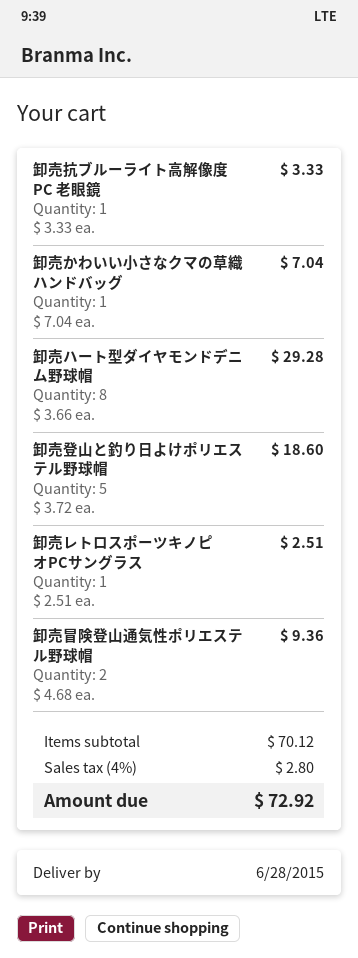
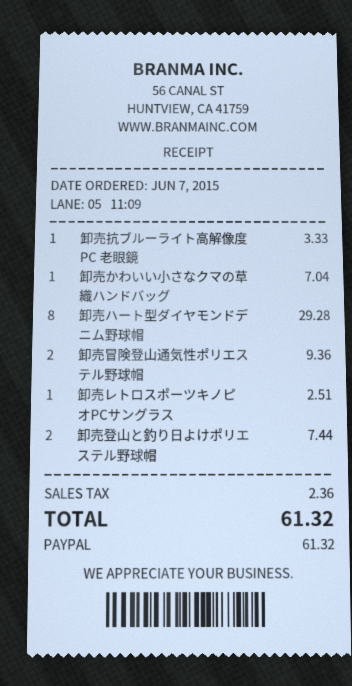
卸売登山と釣り日よけポリエステル野球帽: 5 for 18.60 -> 2 for 7.44
tax: 2.80 -> 2.36
total: 72.92 -> 61.32

